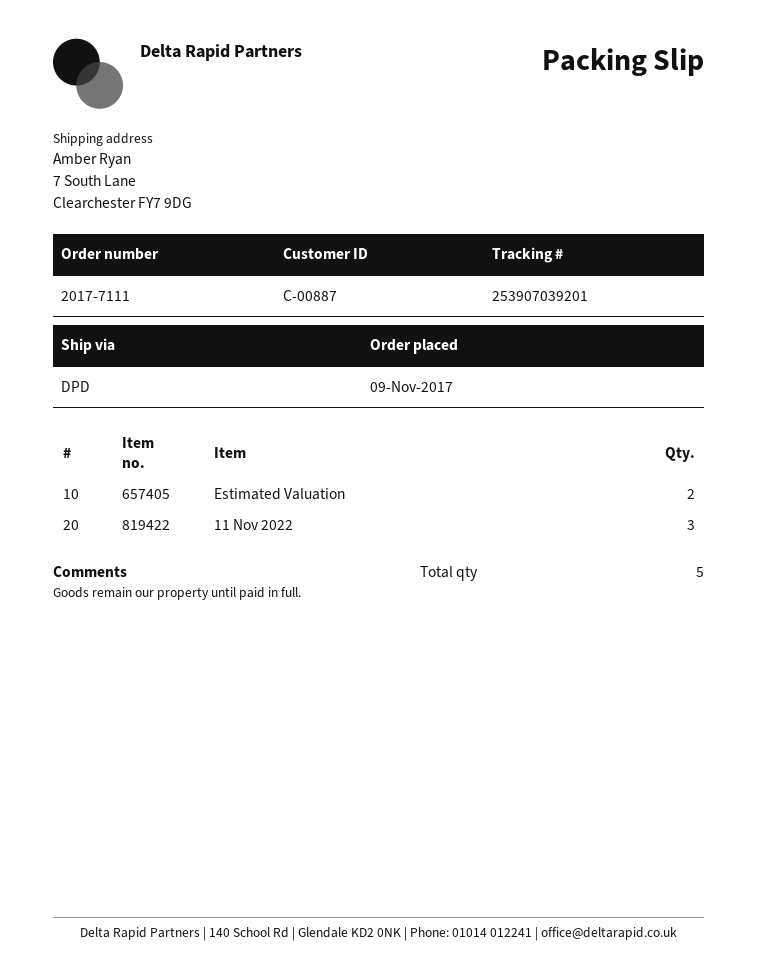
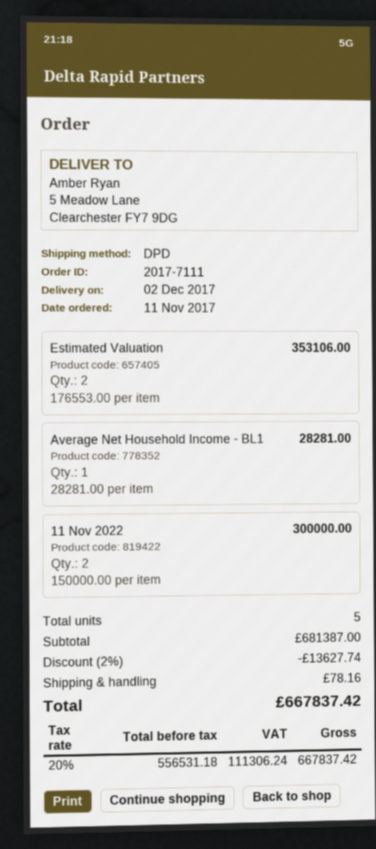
order date: 2017-11-09 -> 2017-11-11
ship to: 7 South Lane, Clearchester FY7 9DG -> 5 Meadow Lane, Clearchester FY7 9DG
11 Nov 2022: 3 -> 2
Average Net Household Income - BL1: none -> 1

